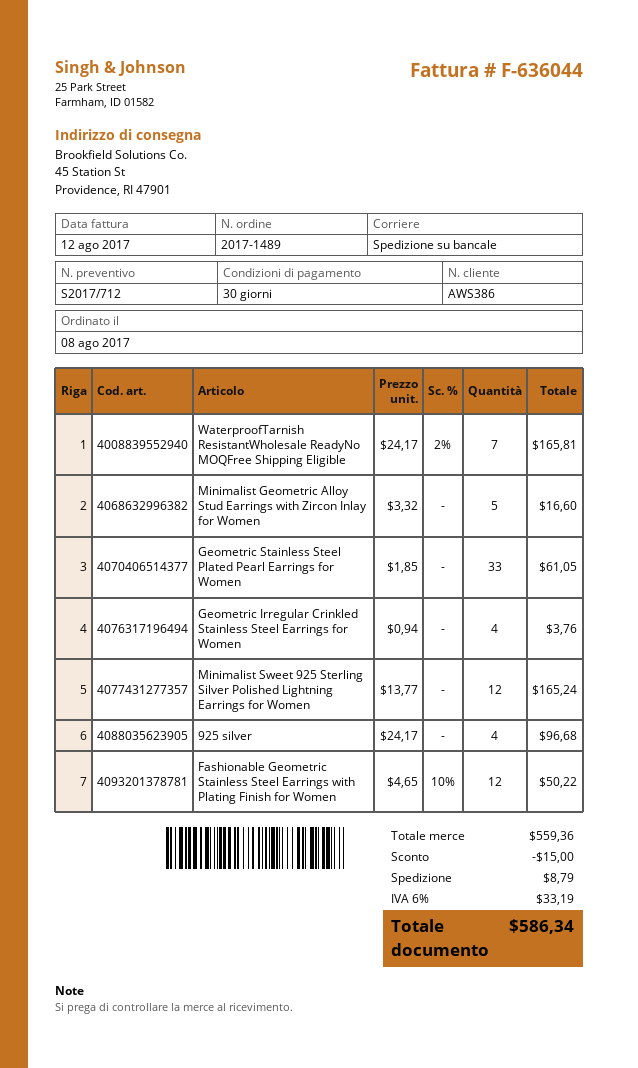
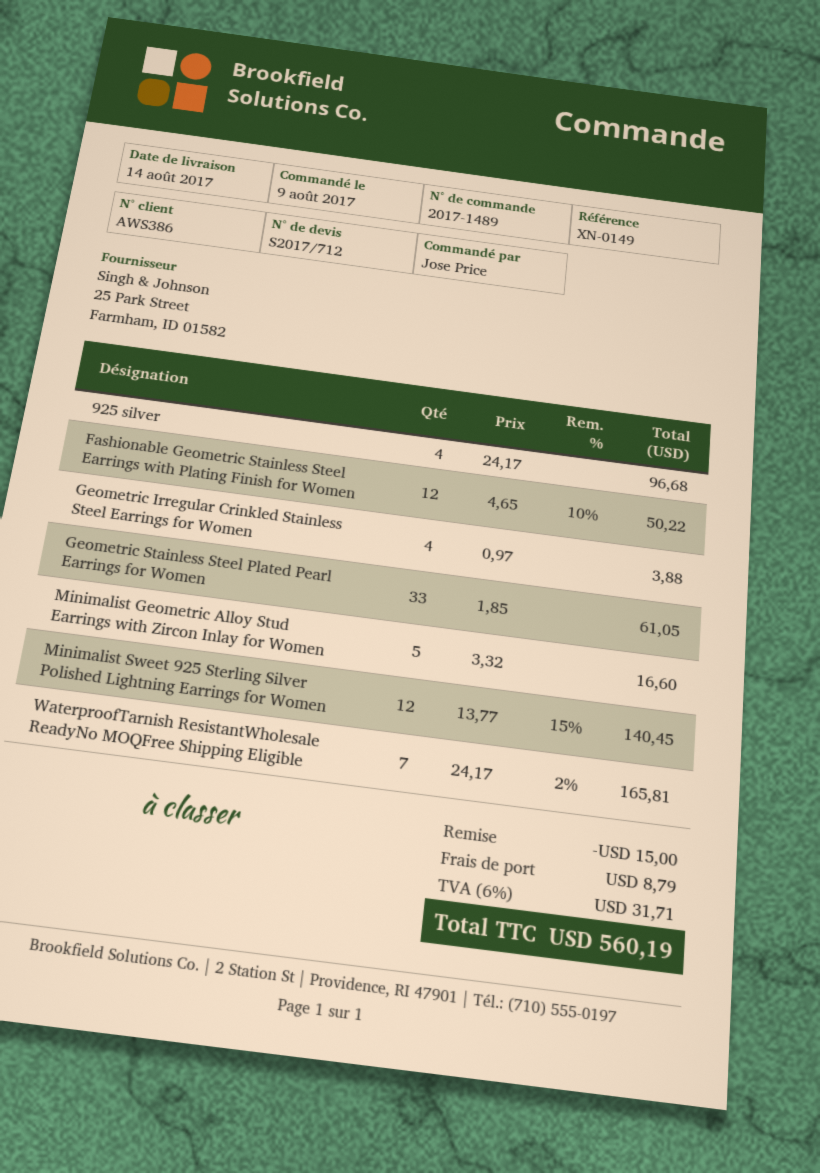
order date: 2017-08-08 -> 2017-08-09
Geometric Irregular Crinkled Stainless Steel Earrings for Women: 4 x 0.94 = 3.76 -> 4 x 0.97 = 3.88
Minimalist Sweet 925 Sterling Silver Polished Lightning Earrings for Women: 12 x 13.77 = 165.24 -> 12 x 13.77 - 15% = 140.45
tax: 6% = 33.19 -> 6% = 31.71
total: 586.34 -> 560.19

